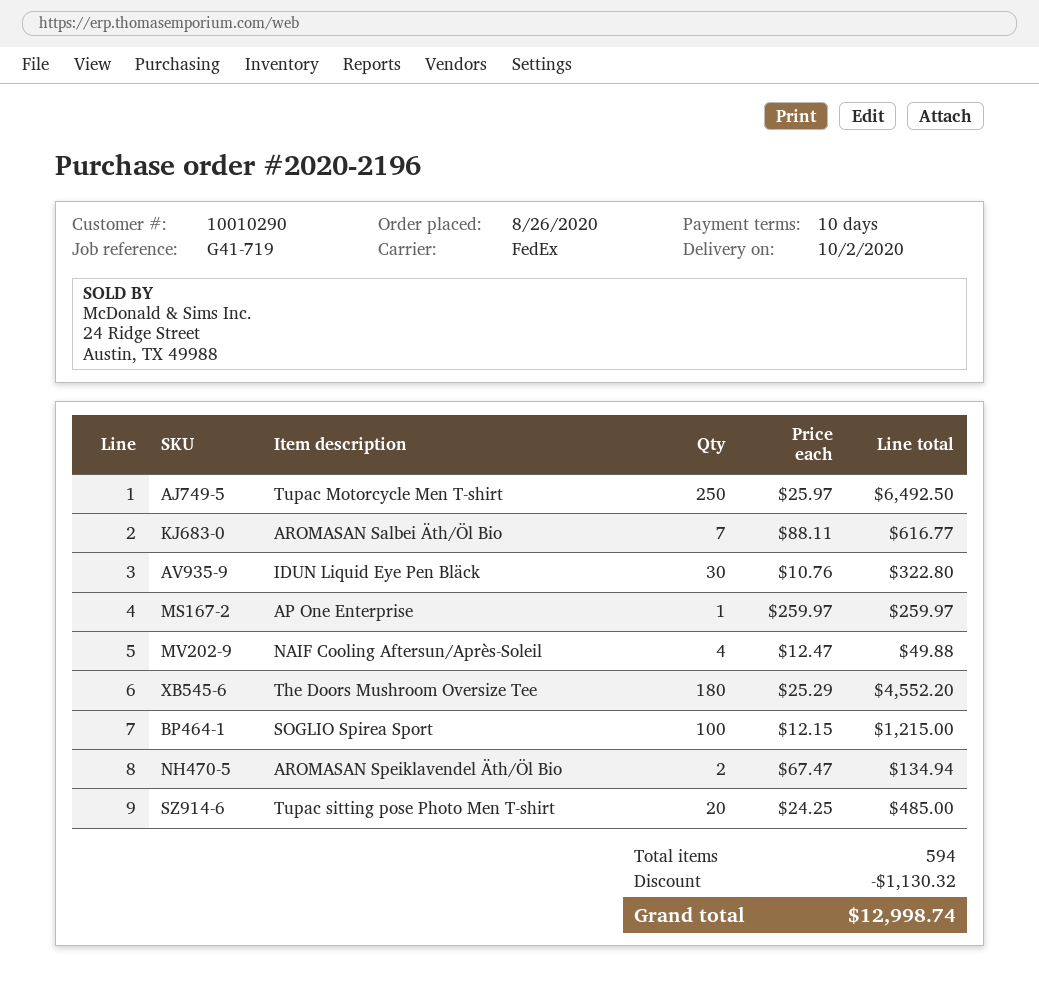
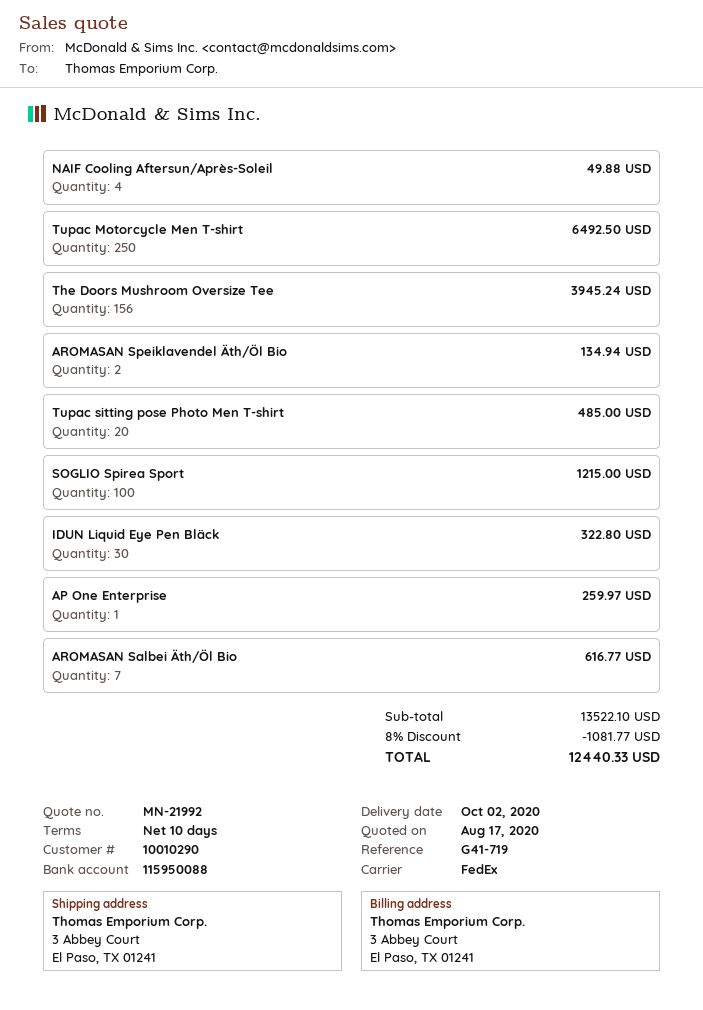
The Doors Mushroom Oversize Tee: 180 for 4552.20 -> 156 for 3945.24
discount: 1130.32 -> 1081.77
total: 12998.74 -> 12440.33

